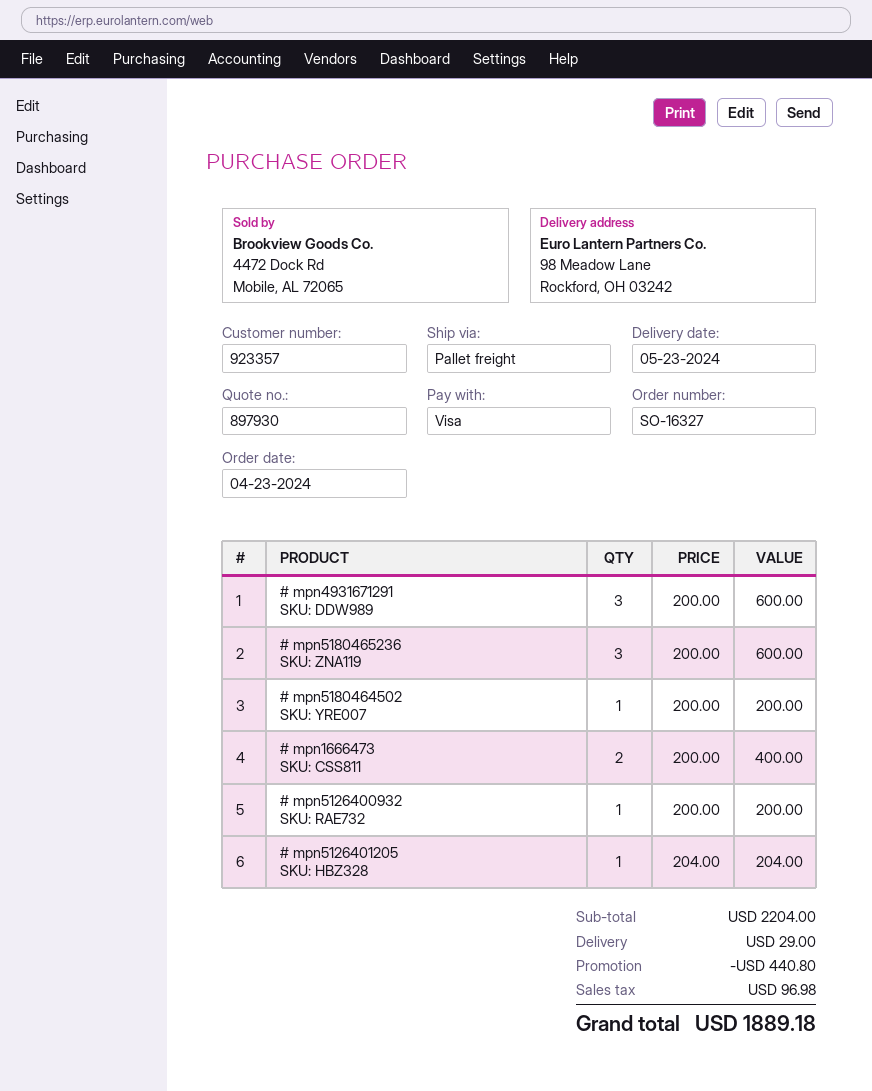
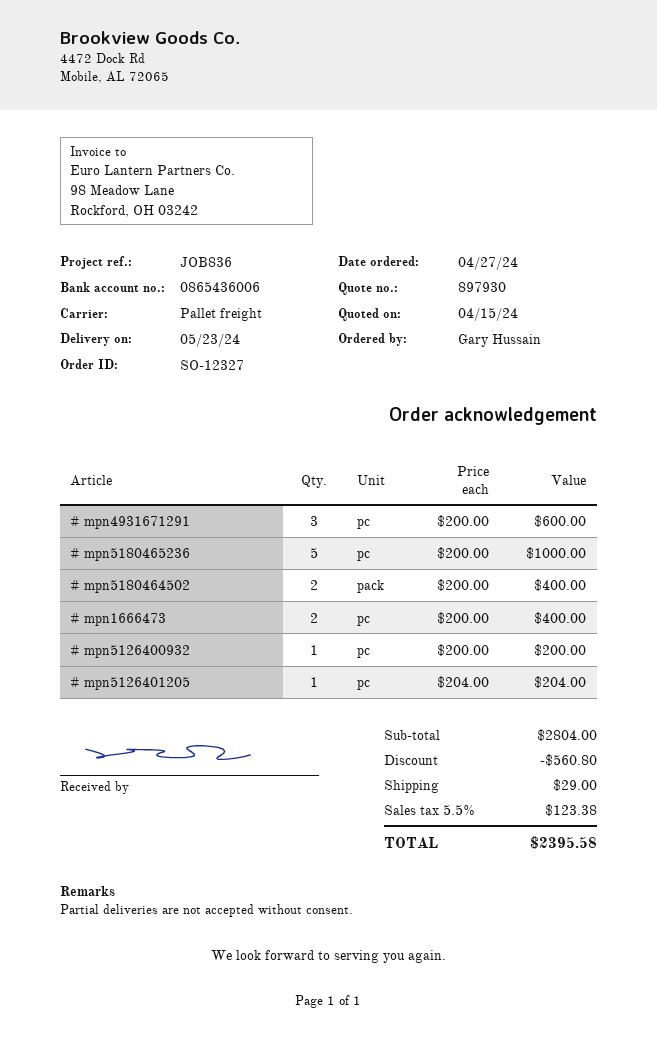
order number: SO-16327 -> SO-12327
order date: 2024-04-23 -> 2024-04-27
# mpn5180465236: 3 x 200.00 = 600.00 -> 5 x 200.00 = 1000.00
# mpn5180464502: 1 x 200.00 = 200.00 -> 2 x 200.00 = 400.00
subtotal: 2204.00 -> 2804.00
discount: 440.80 -> 560.80
tax: 96.98 -> 123.38
total: 1889.18 -> 2395.58

